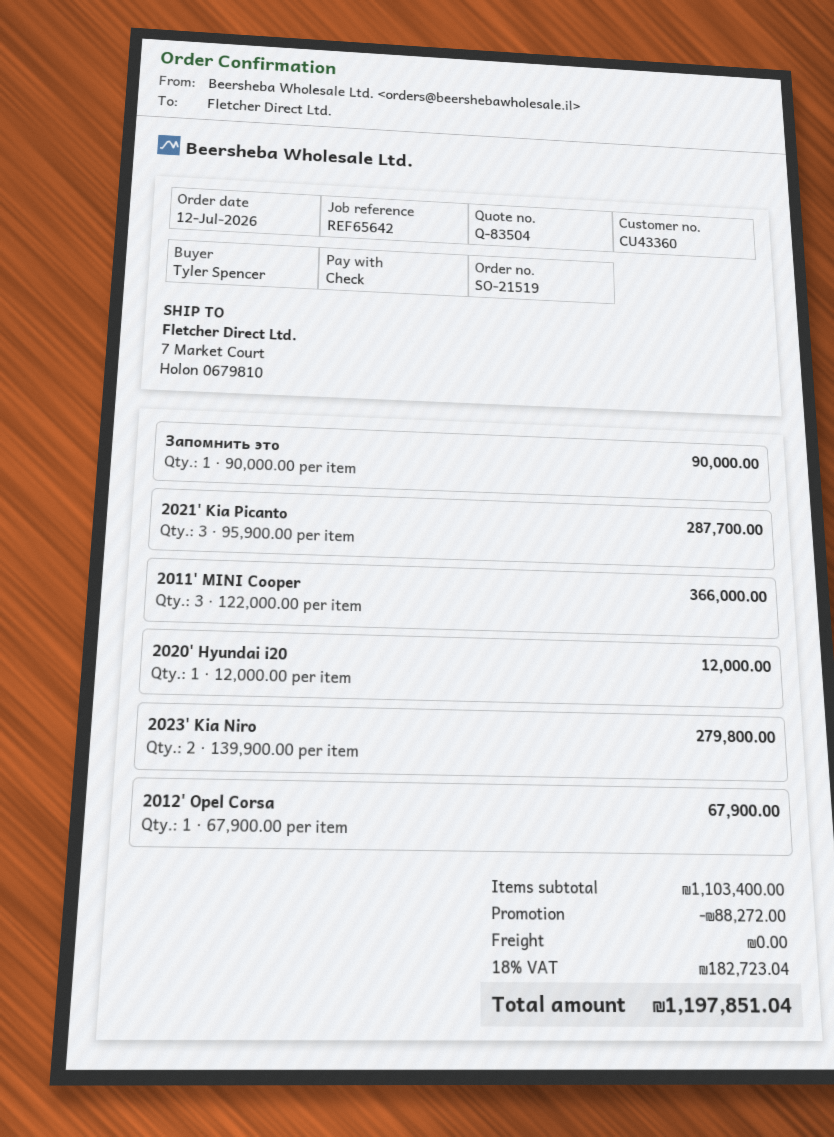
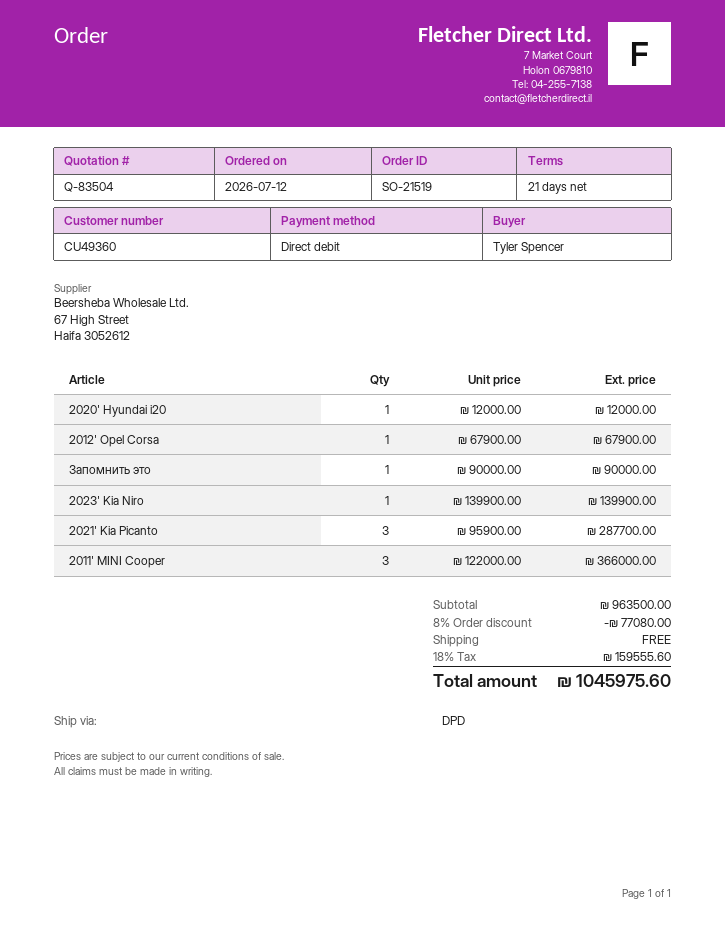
customer number: CU43360 -> CU49360
payment method: cheque -> direct debit
2023' Kia Niro: 2 x 139900.00 = 279800.00 -> 1 x 139900.00 = 139900.00
subtotal: 1103400.00 -> 963500.00
discount: 88272.00 -> 77080.00
tax: 18% = 182723.04 -> 18% = 159555.60
total: 1197851.04 -> 1045975.60

